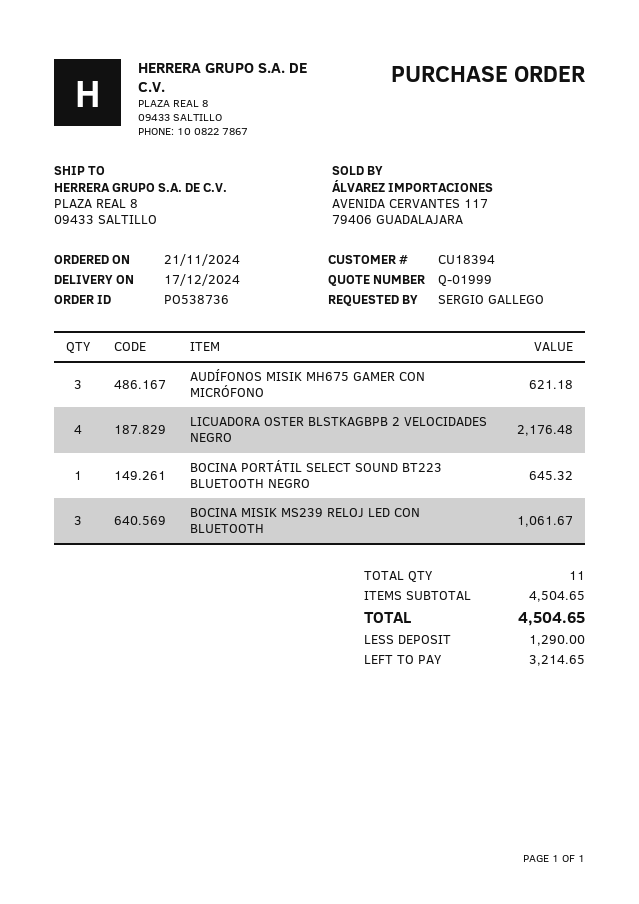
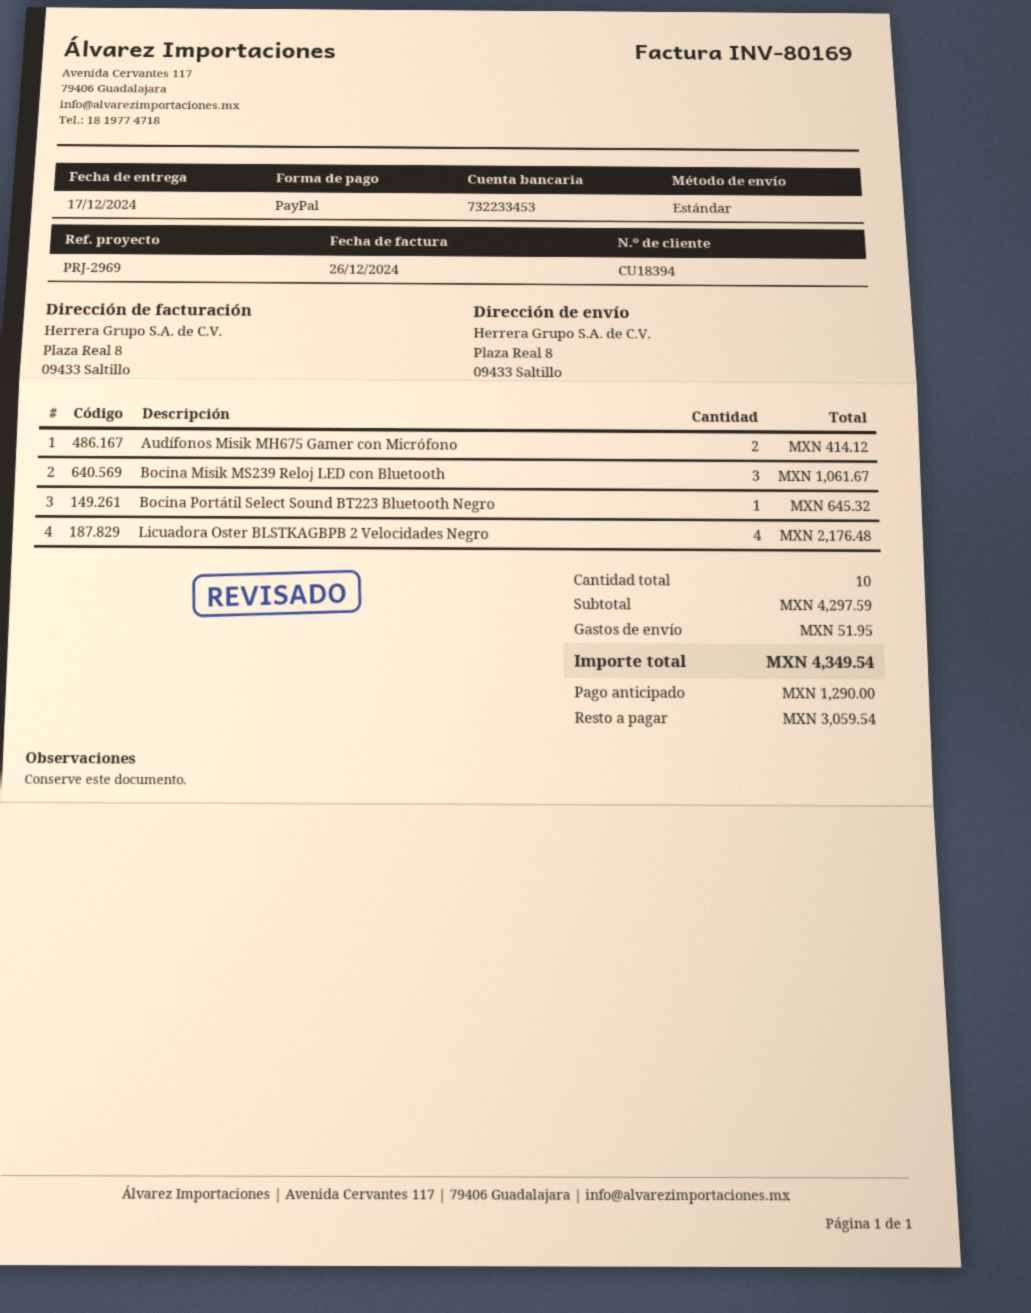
AUDÍFONOS MISIK MH675 GAMER CON MICRÓFONO: 3 for 621.18 -> 2 for 414.12
total quantity: 11 -> 10
subtotal: 4504.65 -> 4297.59
shipping: none -> 51.95
total: 4504.65 -> 4349.54
balance: 3214.65 -> 3059.54

